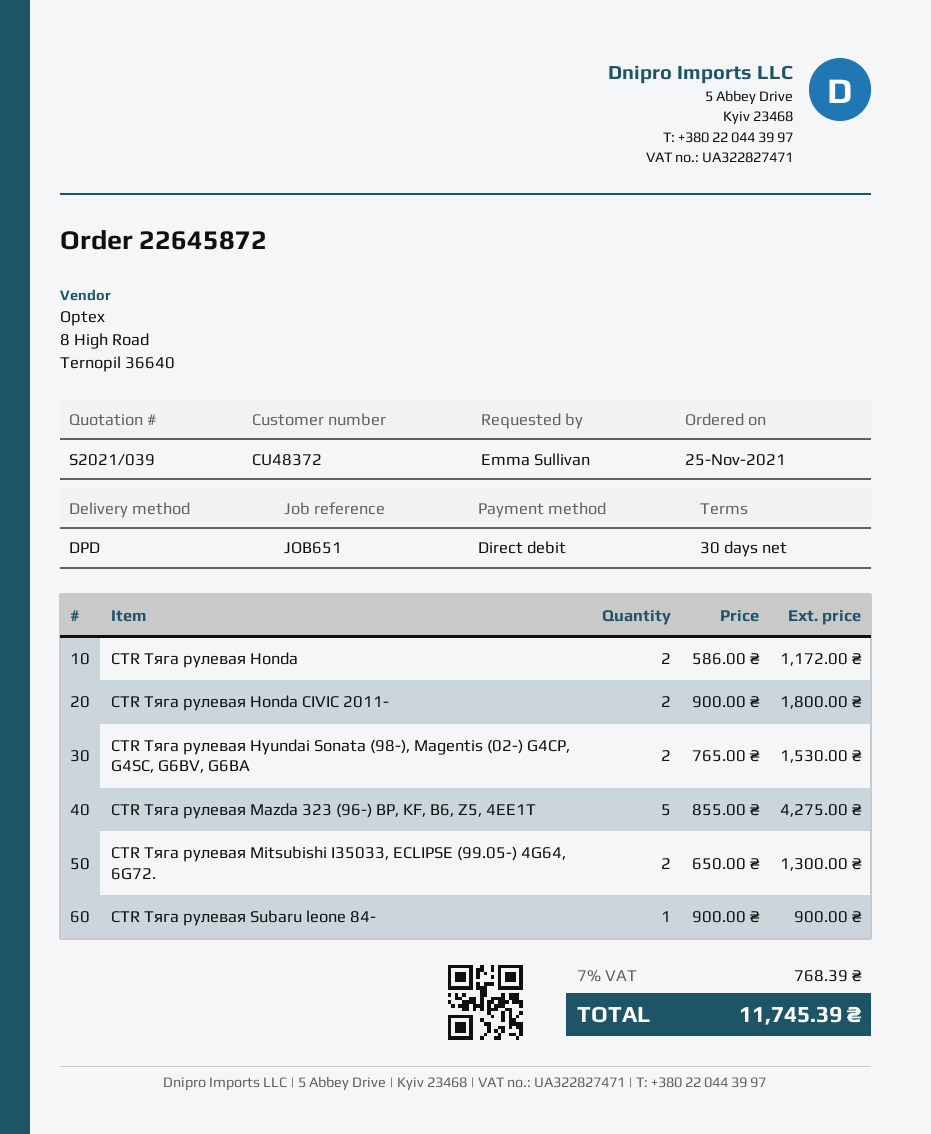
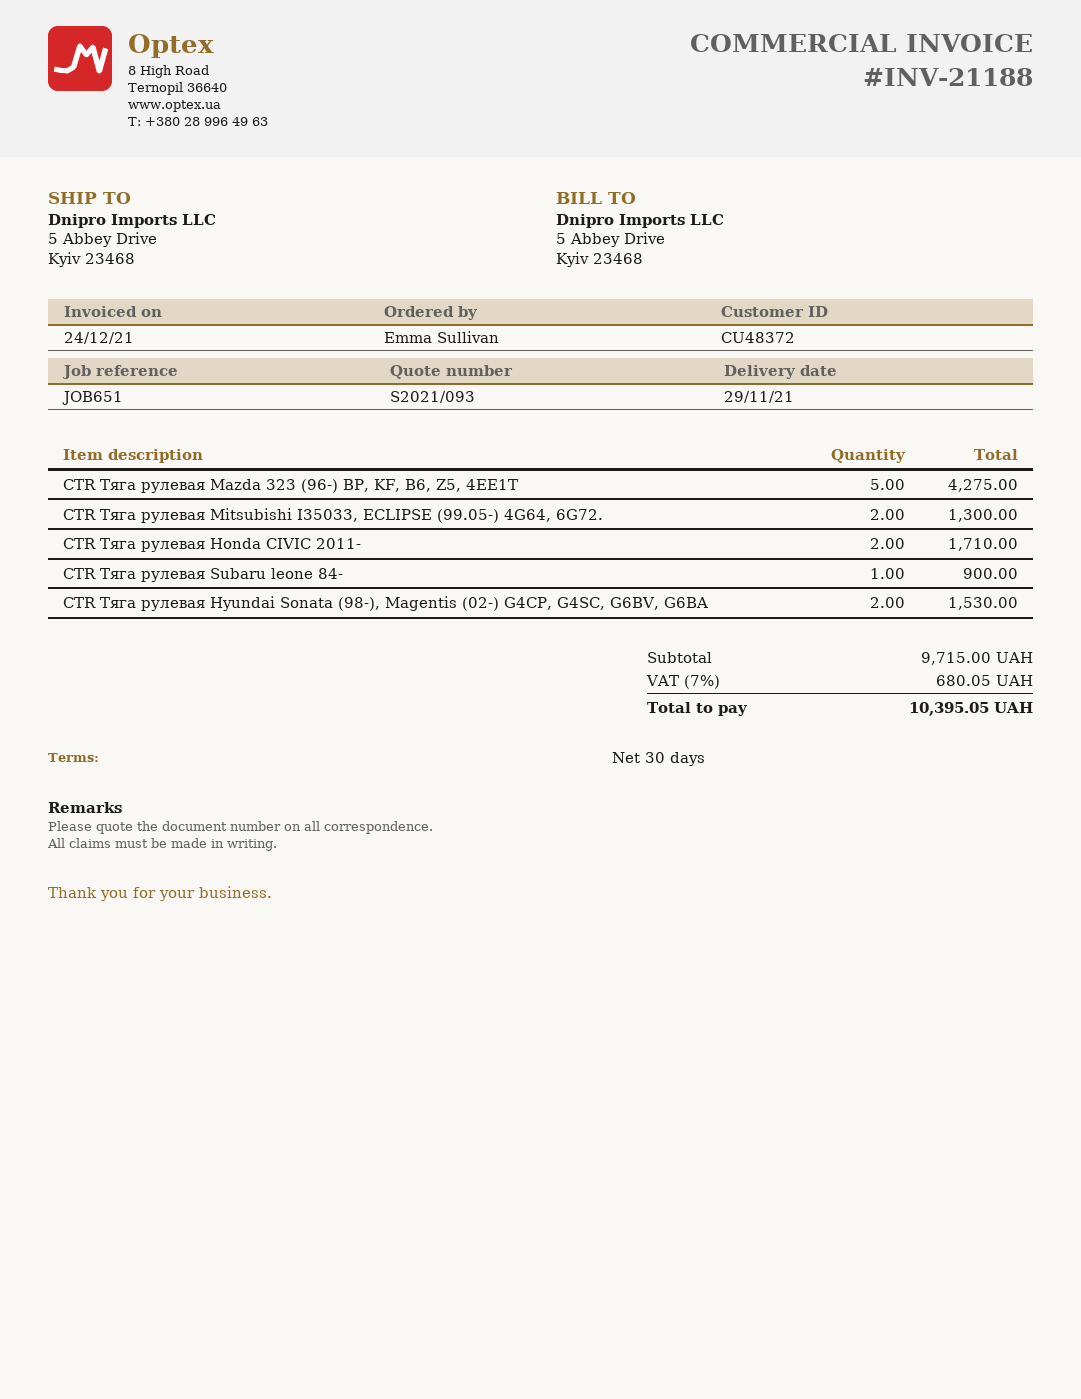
quote number: S2021/039 -> S2021/093
CTR Тяга рулевая Honda: 2 for 1172.00 -> none
CTR Тяга рулевая Honda CIVIC 2011-: 2 for 1800.00 -> 2 for 1710.00
tax: 7% = 768.39 -> 7% = 680.05
total: 11745.39 -> 10395.05

